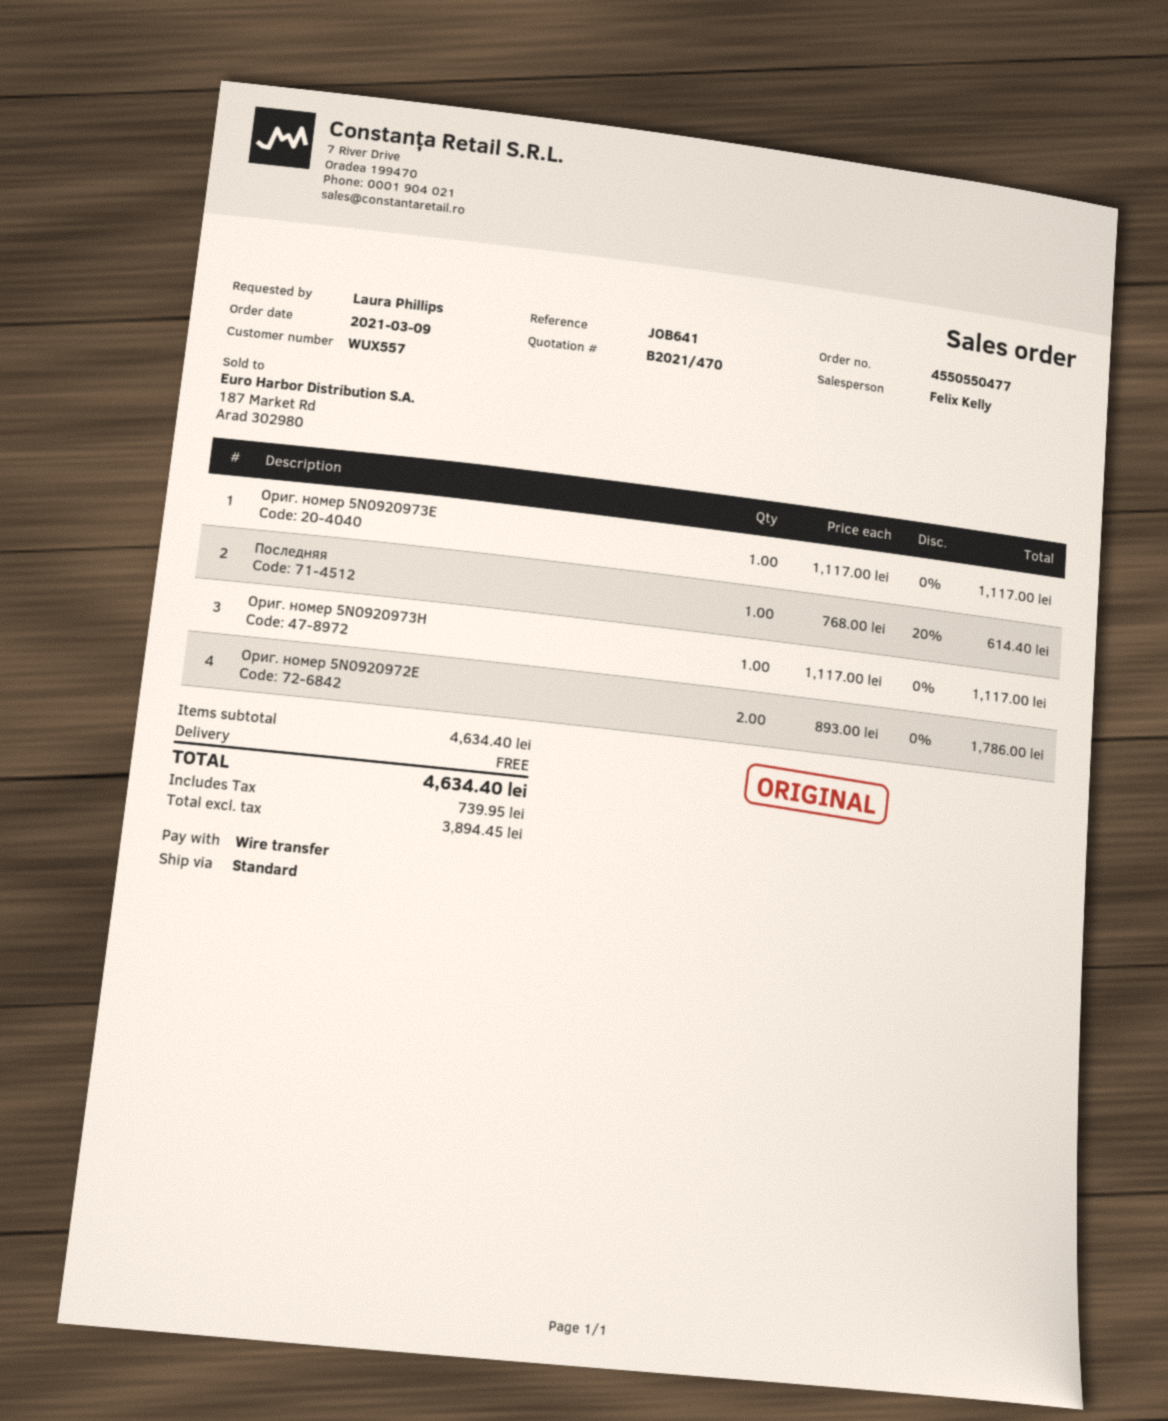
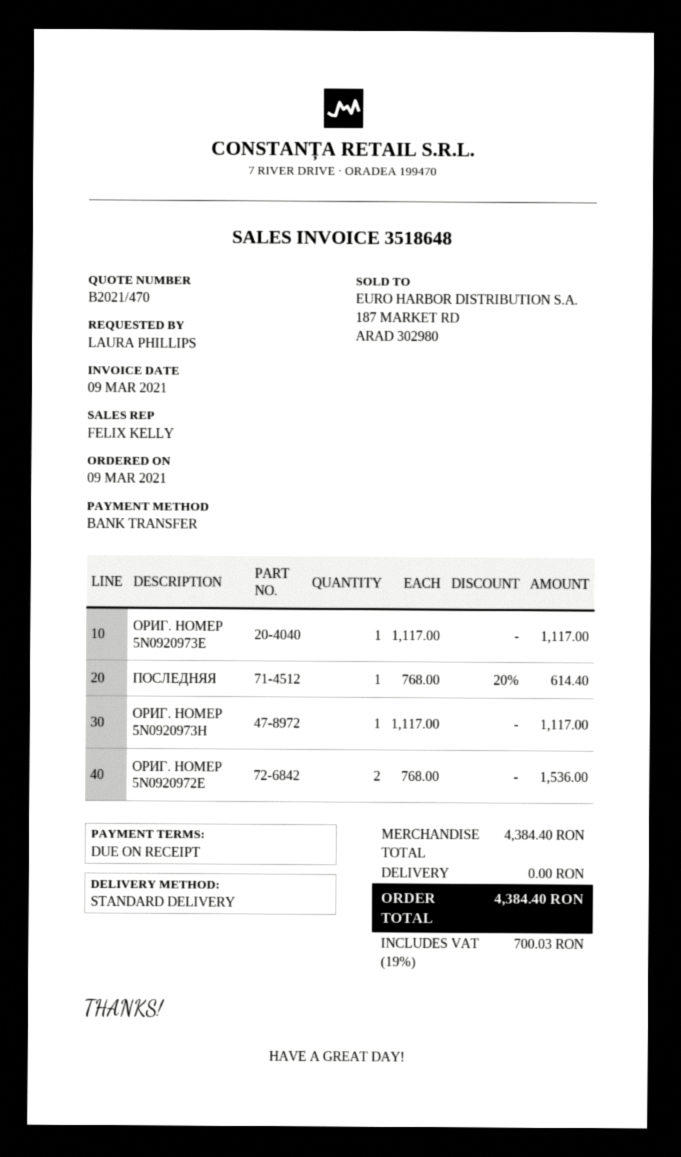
Ориг. номер 5N0920972E: 2 x 893.00 = 1786.00 -> 2 x 768.00 = 1536.00
subtotal: 4634.40 -> 4384.40
tax: 739.95 -> 700.03
total: 4634.40 -> 4384.40

